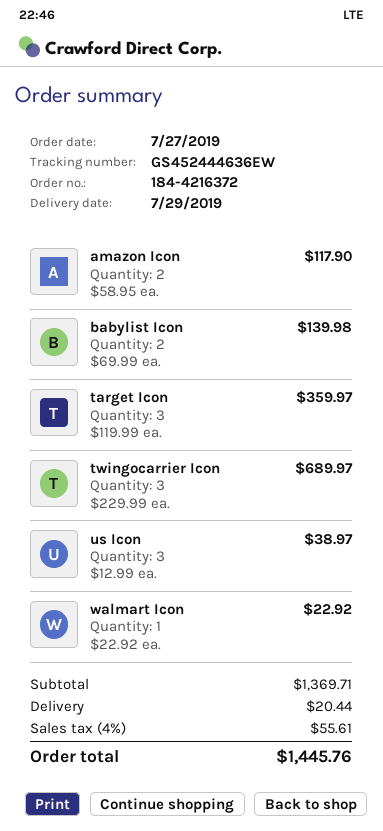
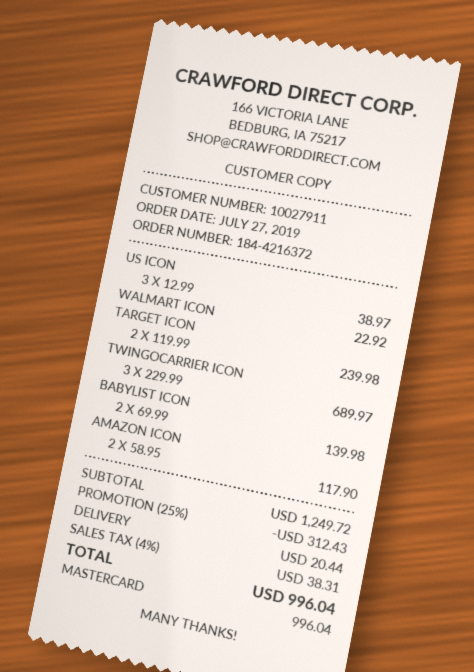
target Icon: 3 x 119.99 = 359.97 -> 2 x 119.99 = 239.98
subtotal: 1369.71 -> 1249.72
discount: none -> 25% = 312.43
tax: 4% = 55.61 -> 4% = 38.31
total: 1445.76 -> 996.04

